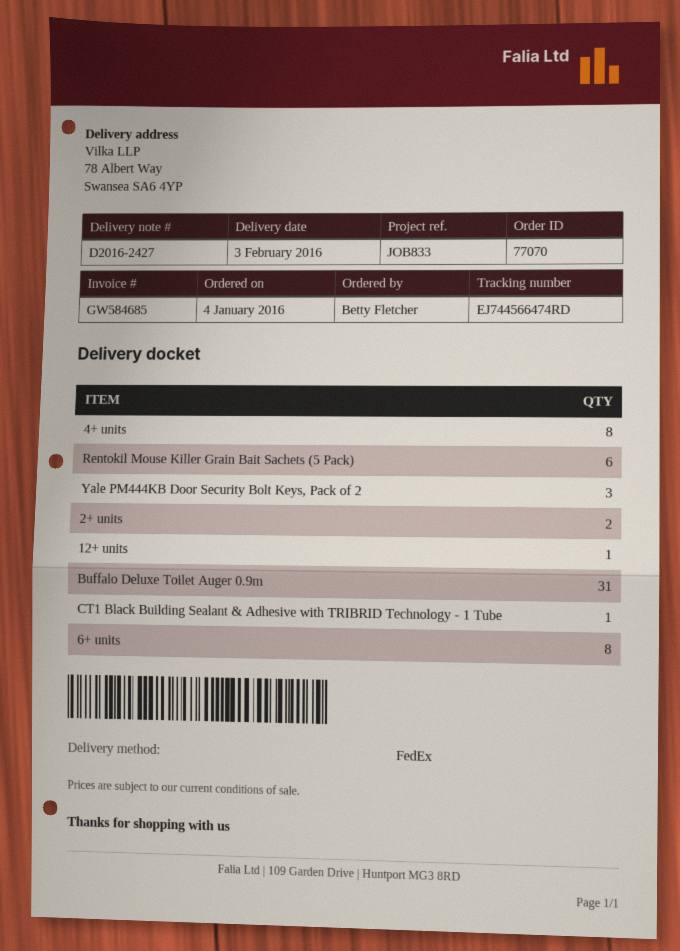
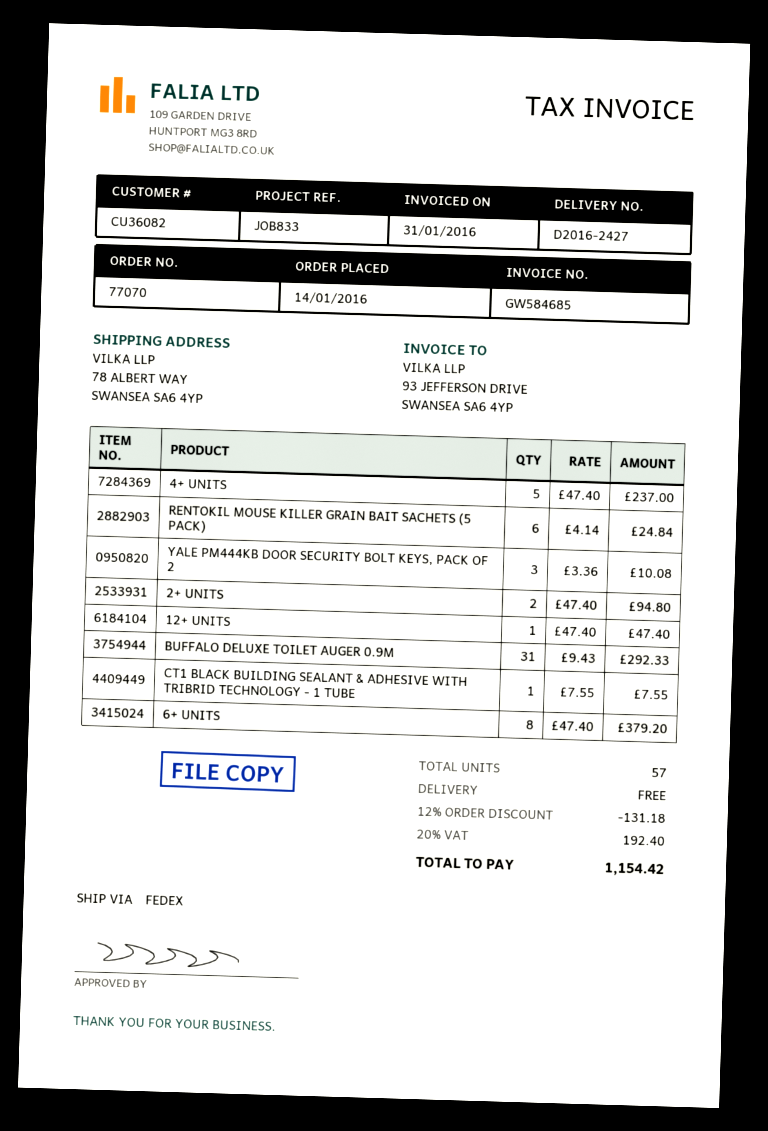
order date: 2016-01-04 -> 2016-01-14
4+ units: 8 -> 5

